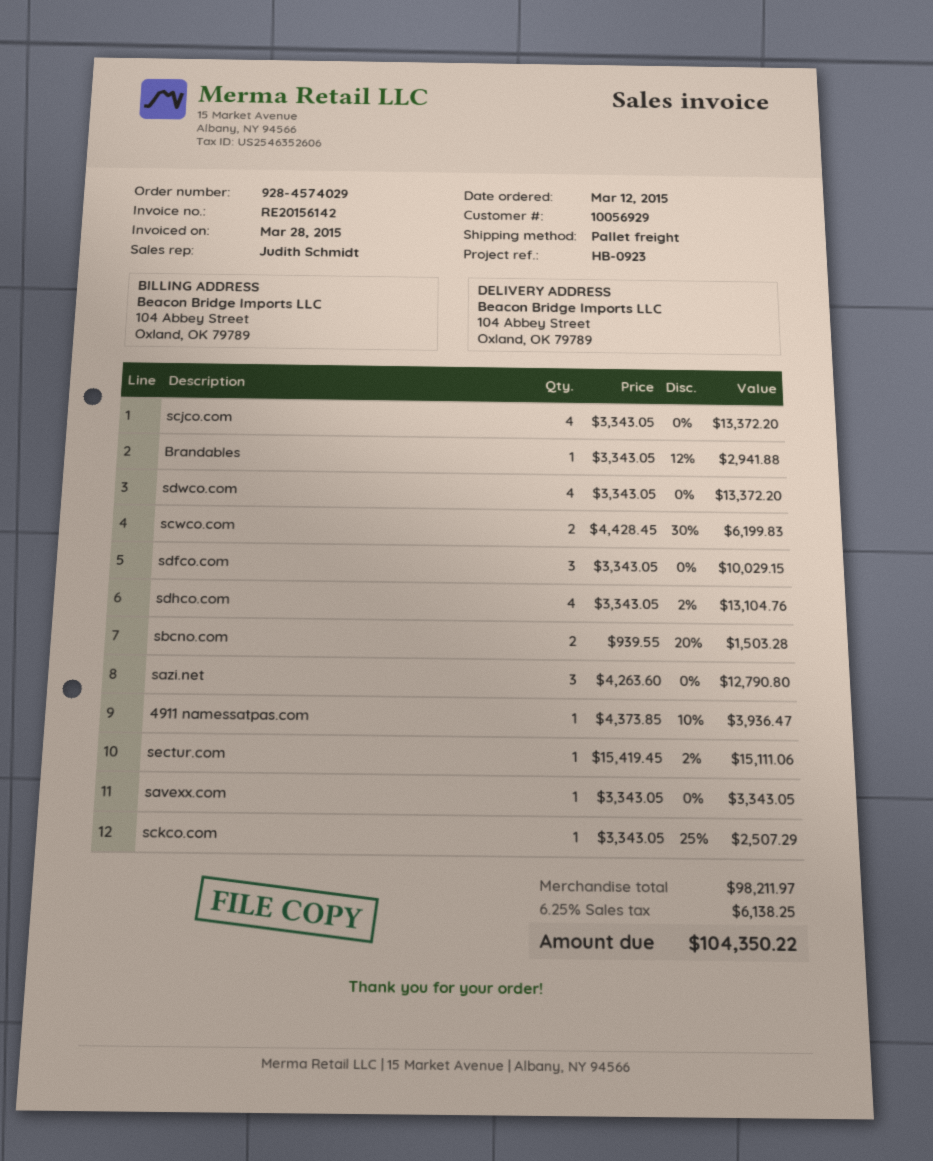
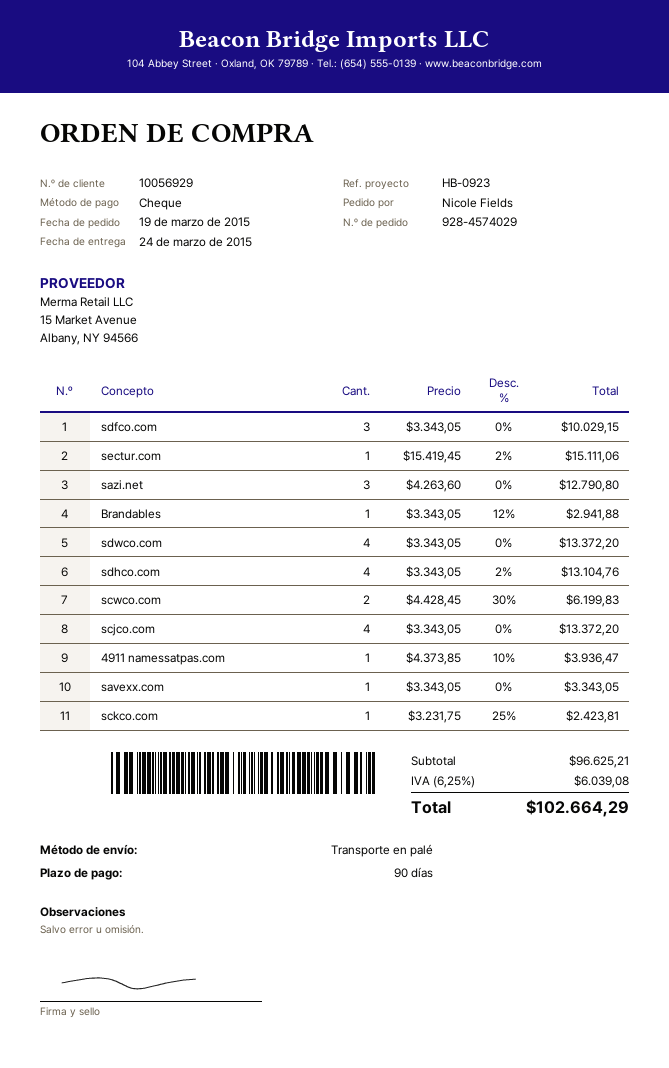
order date: 2015-03-12 -> 2015-03-19
sbcno.com: 2 x 939.55 - 20% = 1503.28 -> none
sckco.com: 1 x 3343.05 - 25% = 2507.29 -> 1 x 3231.75 - 25% = 2423.81
subtotal: 98211.97 -> 96625.21
tax: 6.25% = 6138.25 -> 6.25% = 6039.08
total: 104350.22 -> 102664.29

